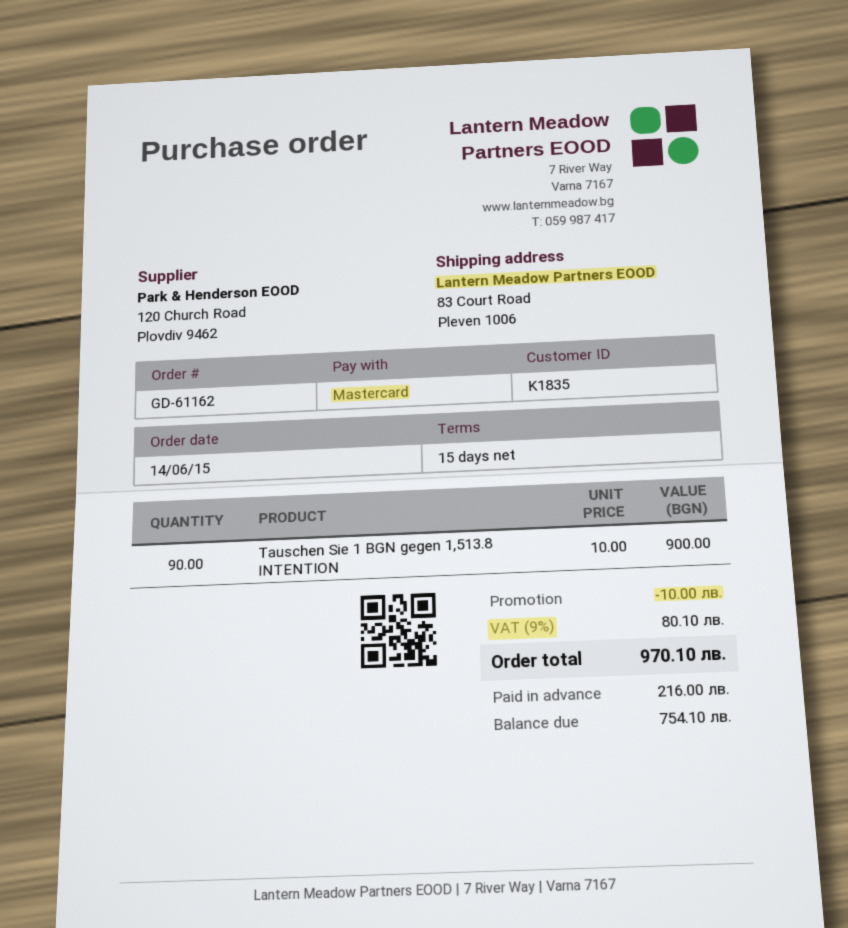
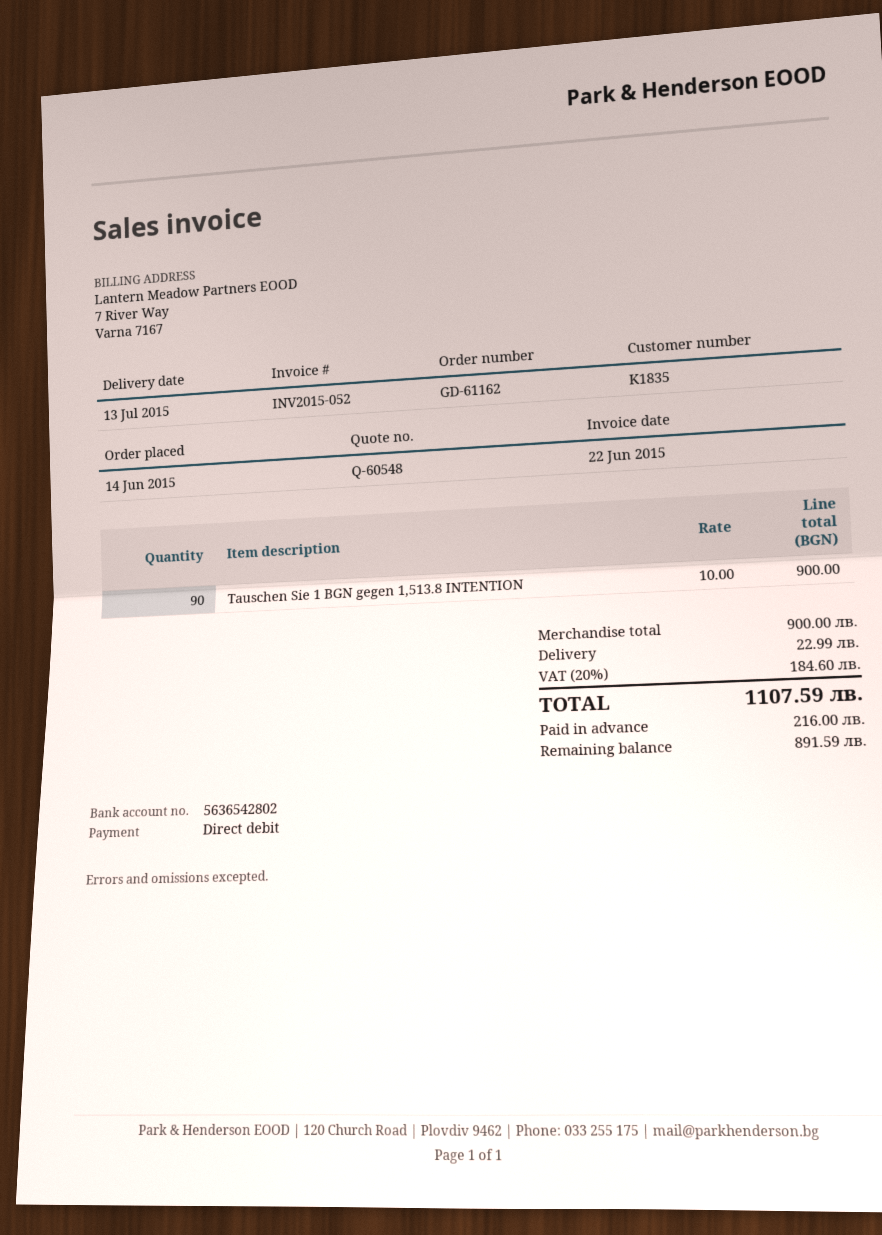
payment method: Mastercard -> direct debit
discount: 10.00 -> none
shipping: none -> 22.99
tax: 9% = 80.10 -> 20% = 184.60
total: 970.10 -> 1107.59
balance: 754.10 -> 891.59

